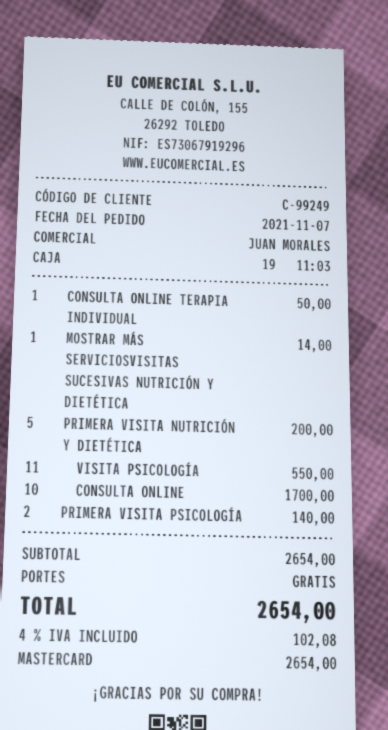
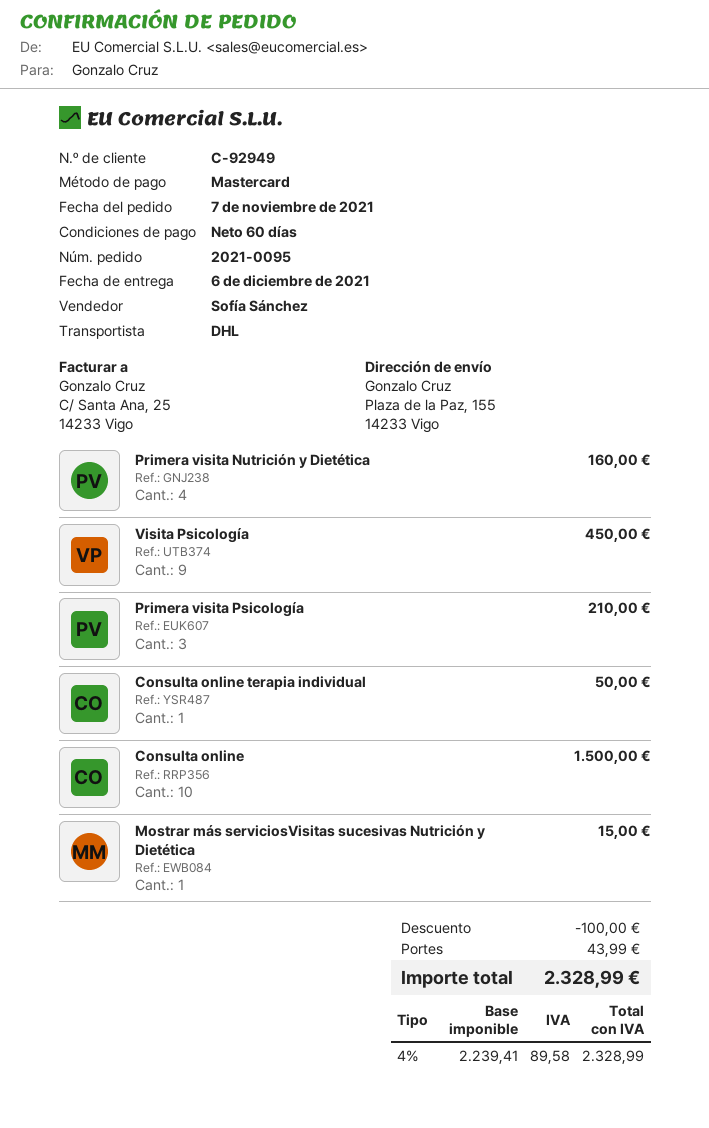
customer number: C-99249 -> C-92949
sales rep: JUAN MORALES -> Sofía Sánchez
MOSTRAR MÁS SERVICIOSVISITAS SUCESIVAS NUTRICIÓN Y DIETÉTICA: 1 for 14.00 -> 1 for 15.00
PRIMERA VISITA NUTRICIÓN Y DIETÉTICA: 5 for 200.00 -> 4 for 160.00
VISITA PSICOLOGÍA: 11 for 550.00 -> 9 for 450.00
CONSULTA ONLINE: 10 for 1700.00 -> 10 for 1500.00
PRIMERA VISITA PSICOLOGÍA: 2 for 140.00 -> 3 for 210.00
discount: none -> 100.00
shipping: 0.00 -> 43.99
tax: 4% = 102.08 -> 4% = 89.58
total: 2654.00 -> 2328.99

